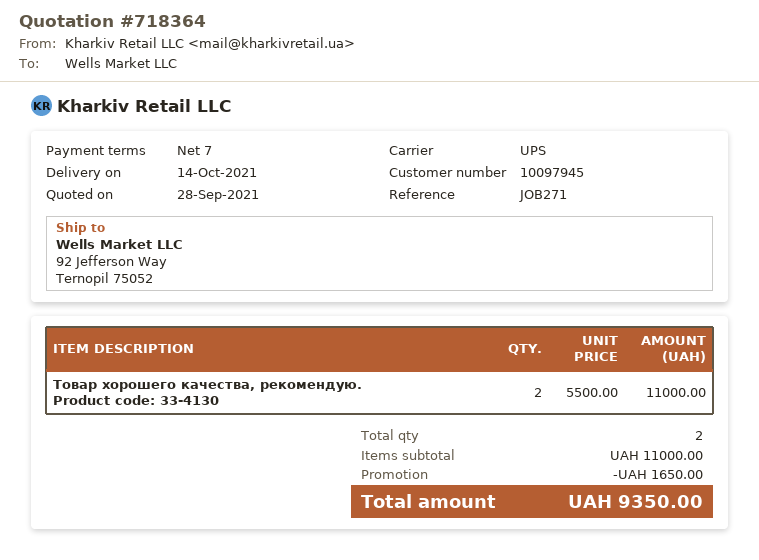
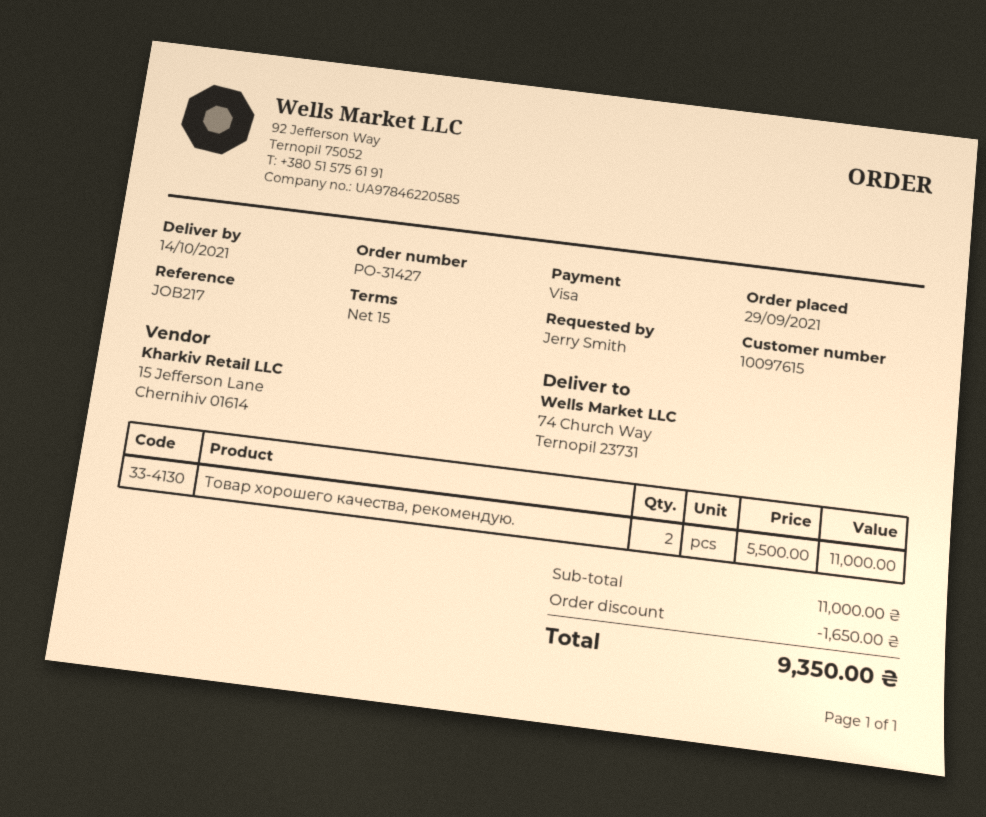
payment terms: 7 days -> 15 days
customer number: 10097945 -> 10097615
reference: JOB271 -> JOB217
ship to: 92 Jefferson Way, Ternopil 75052 -> 74 Church Way, Ternopil 23731

